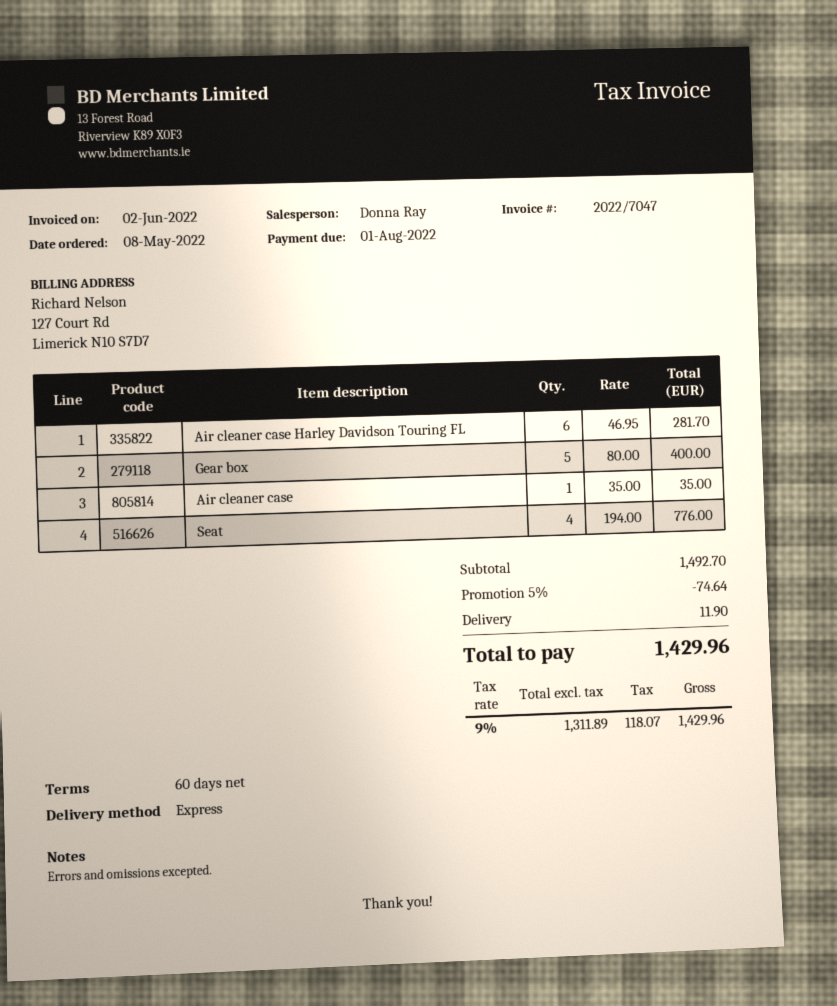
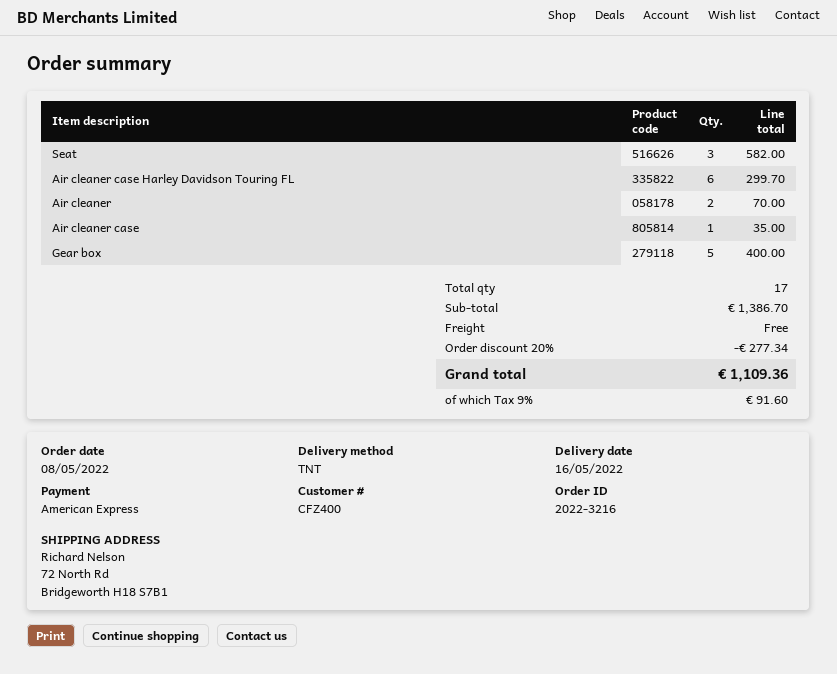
shipping method: express -> TNT
Air cleaner case Harley Davidson Touring FL: 6 for 281.70 -> 6 for 299.70
Seat: 4 for 776.00 -> 3 for 582.00
Air cleaner: none -> 2 for 70.00
subtotal: 1492.70 -> 1386.70
discount: 5% = 74.64 -> 20% = 277.34
shipping: 11.90 -> 0.00
tax: 9% = 118.07 -> 9% = 91.60
total: 1429.96 -> 1109.36

